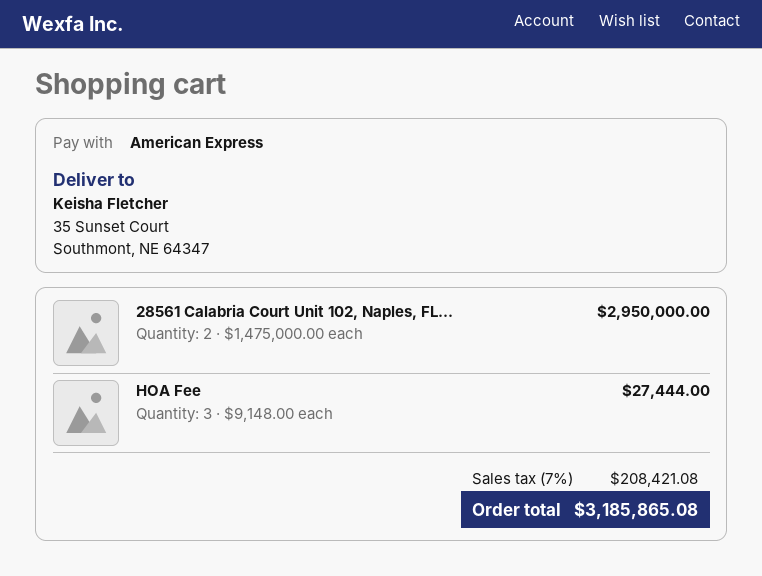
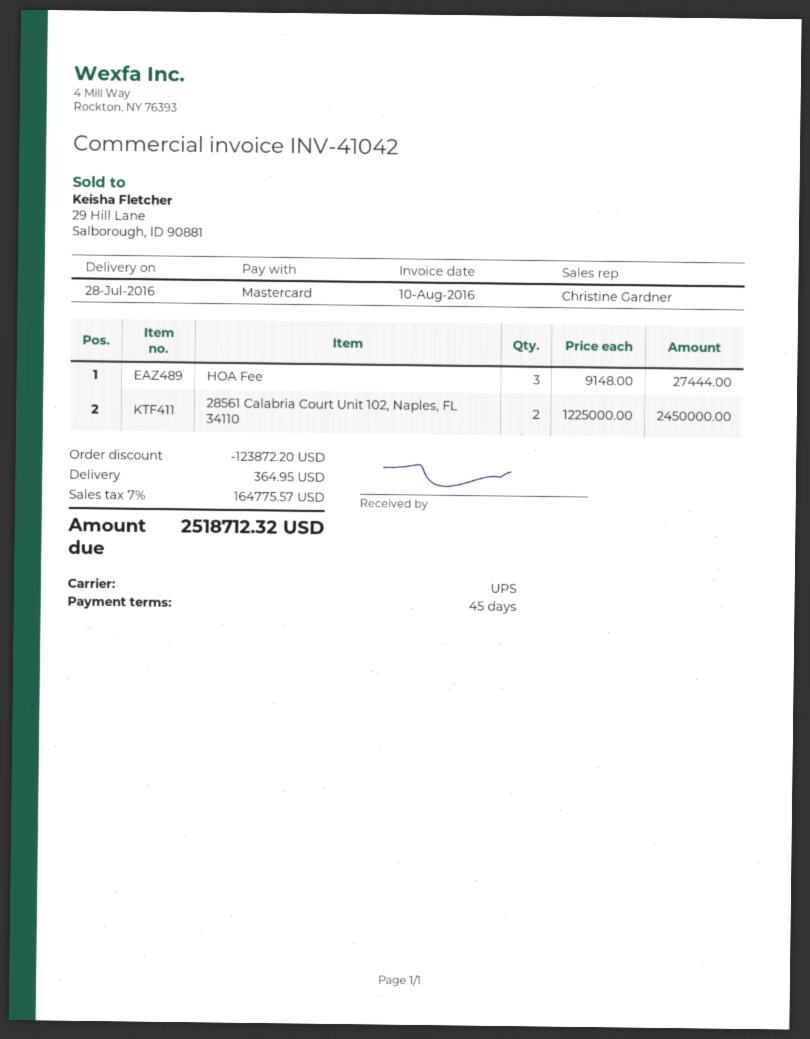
payment method: American Express -> Mastercard
28561 Calabria Court Unit 102, Naples, FL...: 2 x 1475000.00 = 2950000.00 -> 2 x 1225000.00 = 2450000.00
discount: none -> 123872.20
shipping: none -> 364.95
tax: 7% = 208421.08 -> 7% = 164775.57
total: 3185865.08 -> 2518712.32

